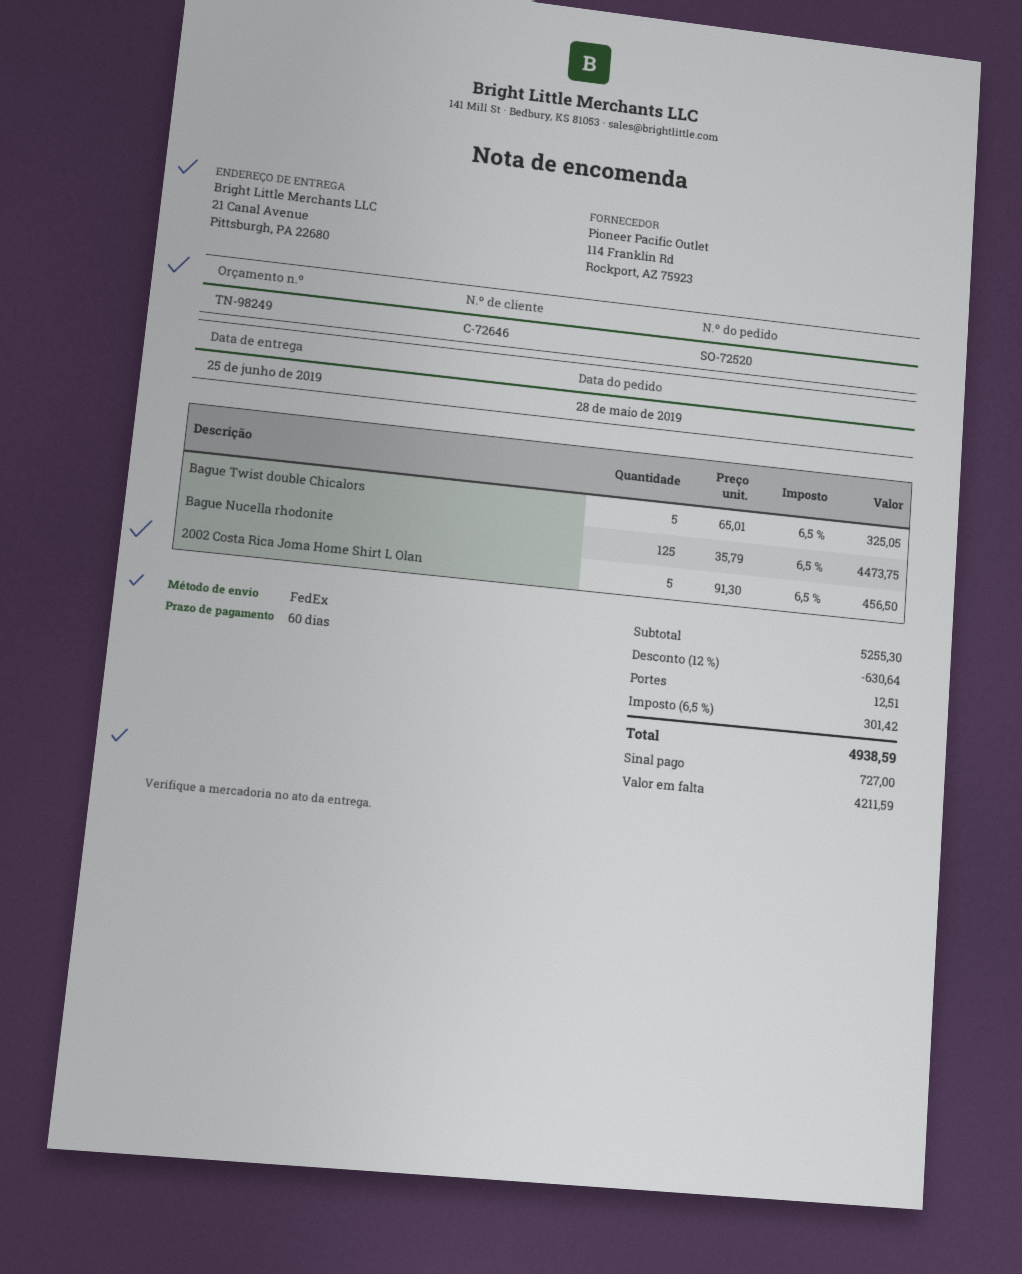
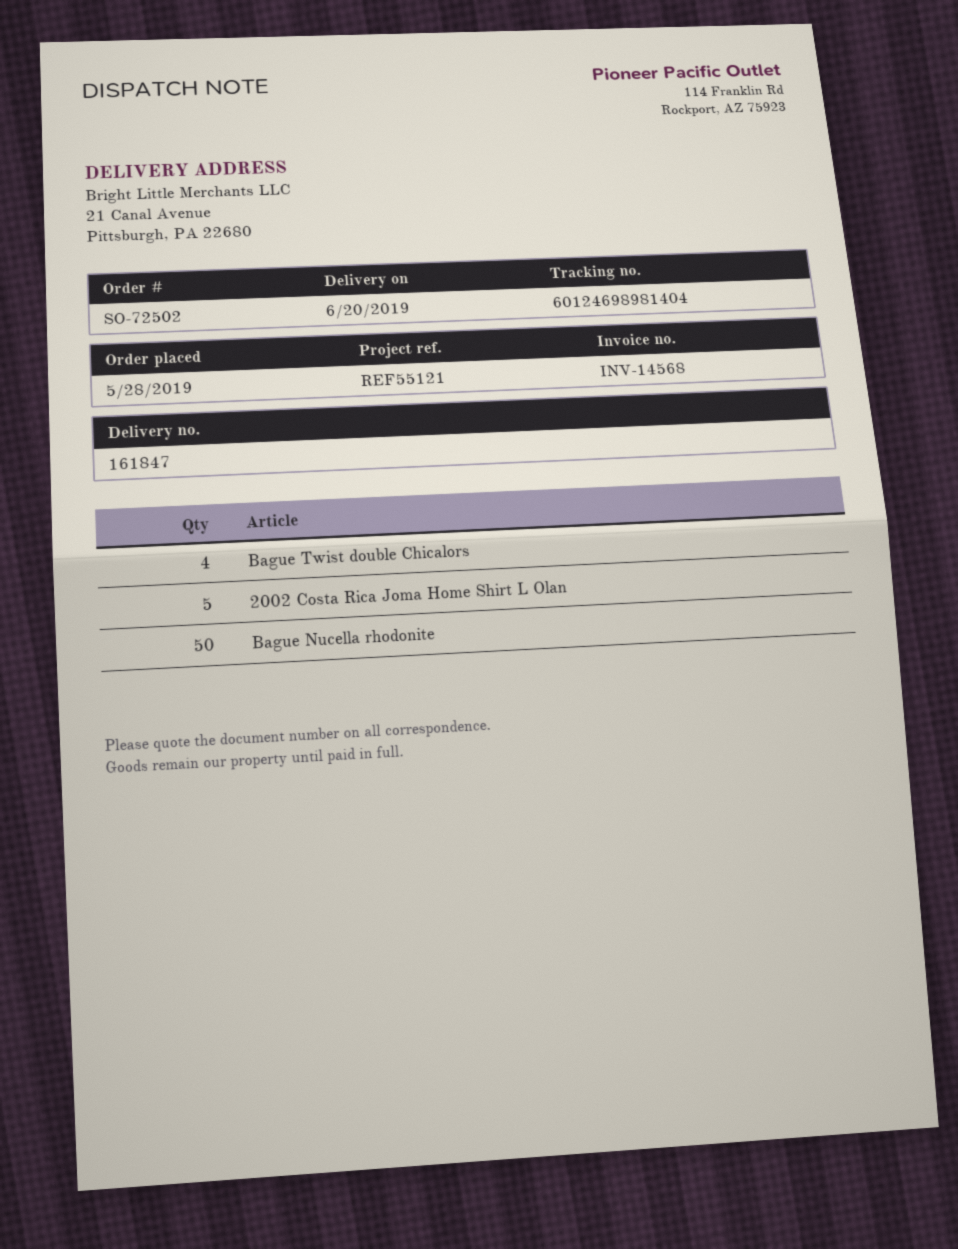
order number: SO-72520 -> SO-72502
delivery date: 2019-06-25 -> 2019-06-20
Bague Twist double Chicalors: 5 -> 4
Bague Nucella rhodonite: 125 -> 50

